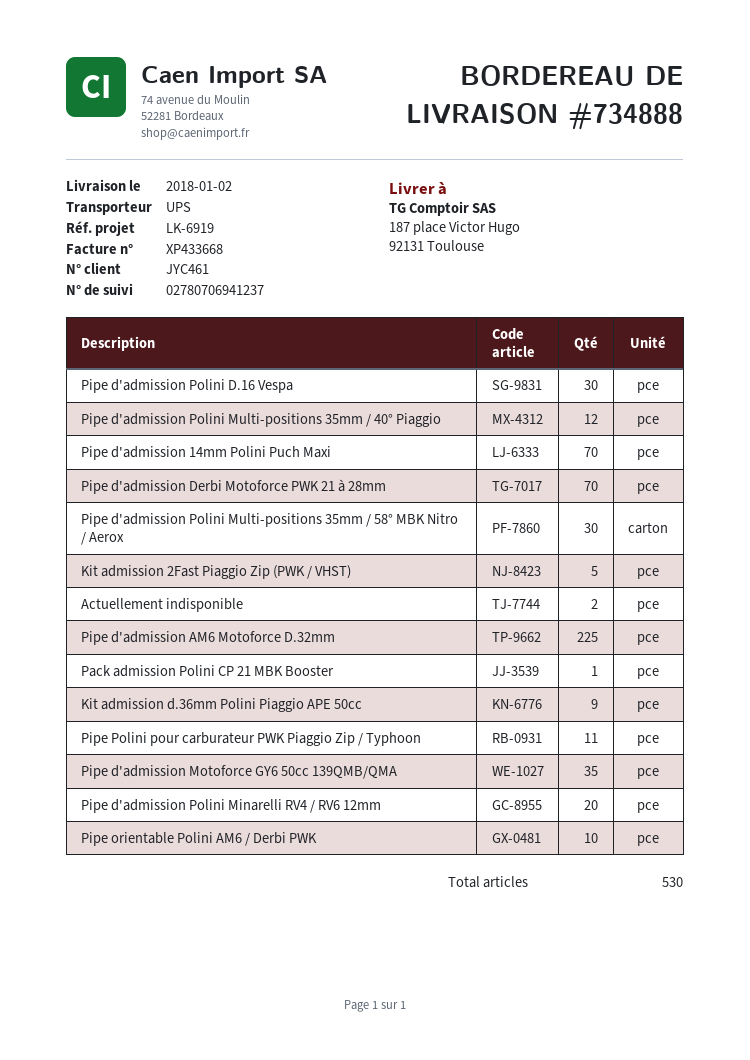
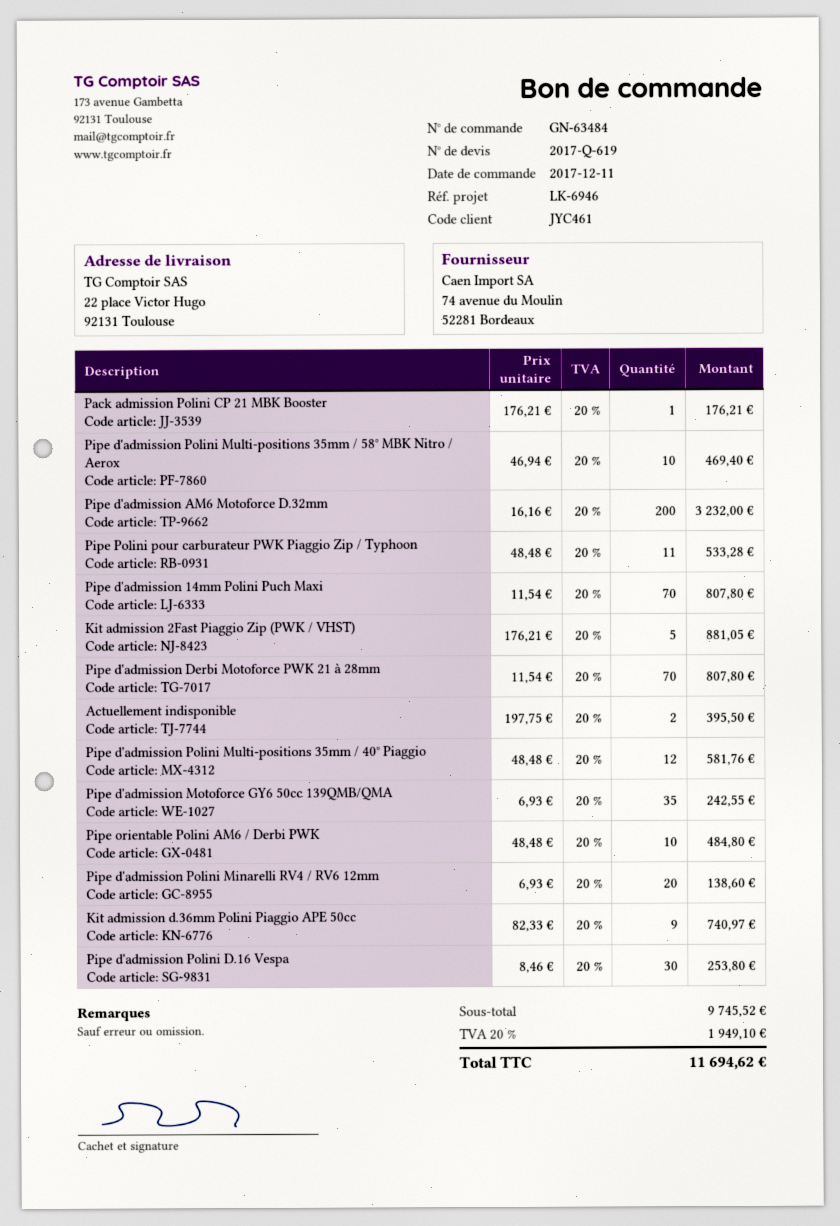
reference: LK-6919 -> LK-6946
ship to: 187 place Victor Hugo, 92131 Toulouse -> 22 place Victor Hugo, 92131 Toulouse
Pipe d'admission Polini Multi-positions 35mm / 58° MBK Nitro / Aerox: 30 -> 10
Pipe d'admission AM6 Motoforce D.32mm: 225 -> 200

